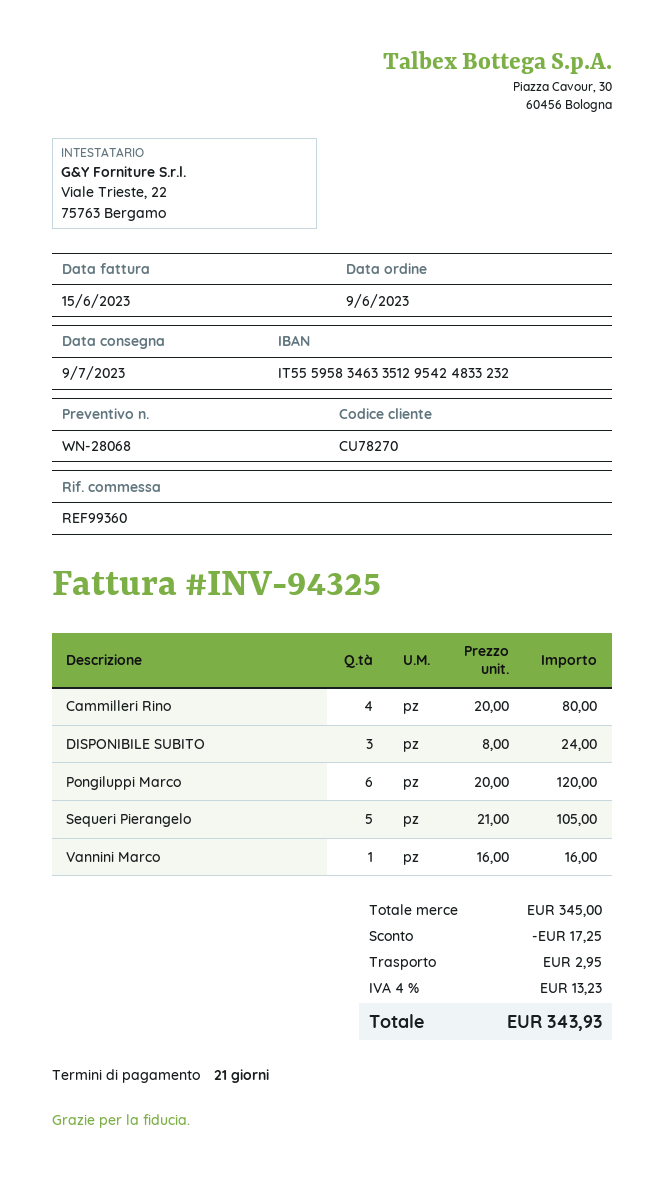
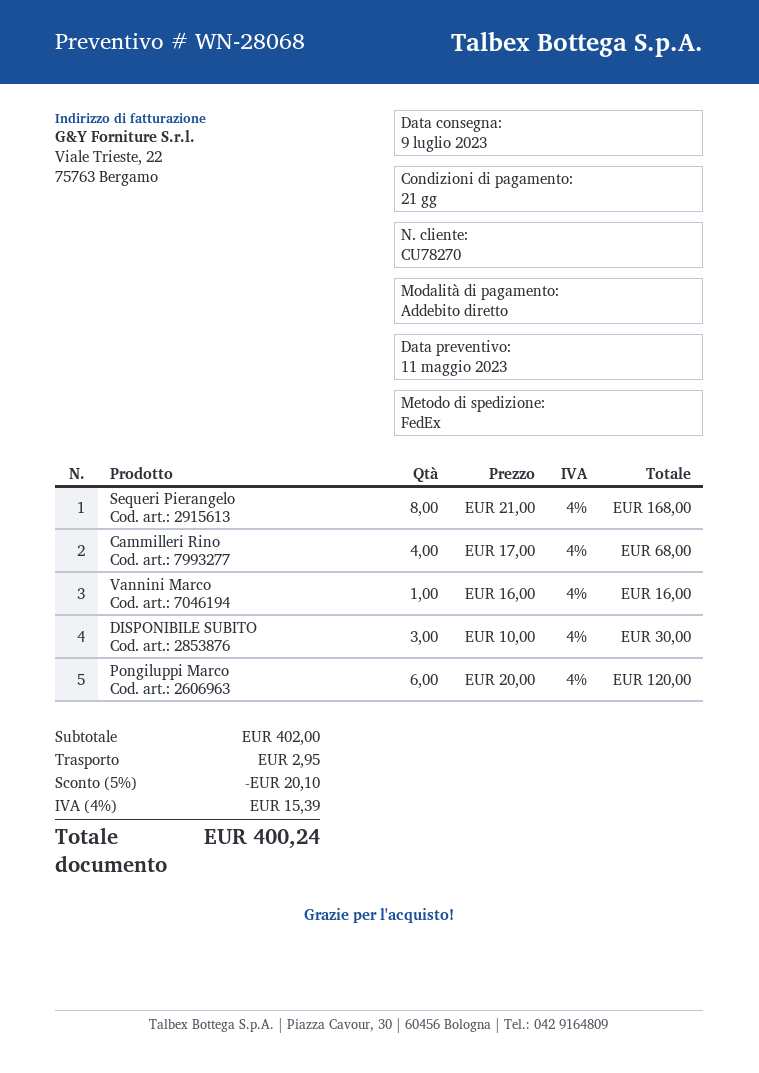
Cammilleri Rino: 4 x 20.00 = 80.00 -> 4 x 17.00 = 68.00
DISPONIBILE SUBITO: 3 x 8.00 = 24.00 -> 3 x 10.00 = 30.00
Sequeri Pierangelo: 5 x 21.00 = 105.00 -> 8 x 21.00 = 168.00
subtotal: 345.00 -> 402.00
discount: 17.25 -> 20.10
tax: 4% = 13.23 -> 4% = 15.39
total: 343.93 -> 400.24

